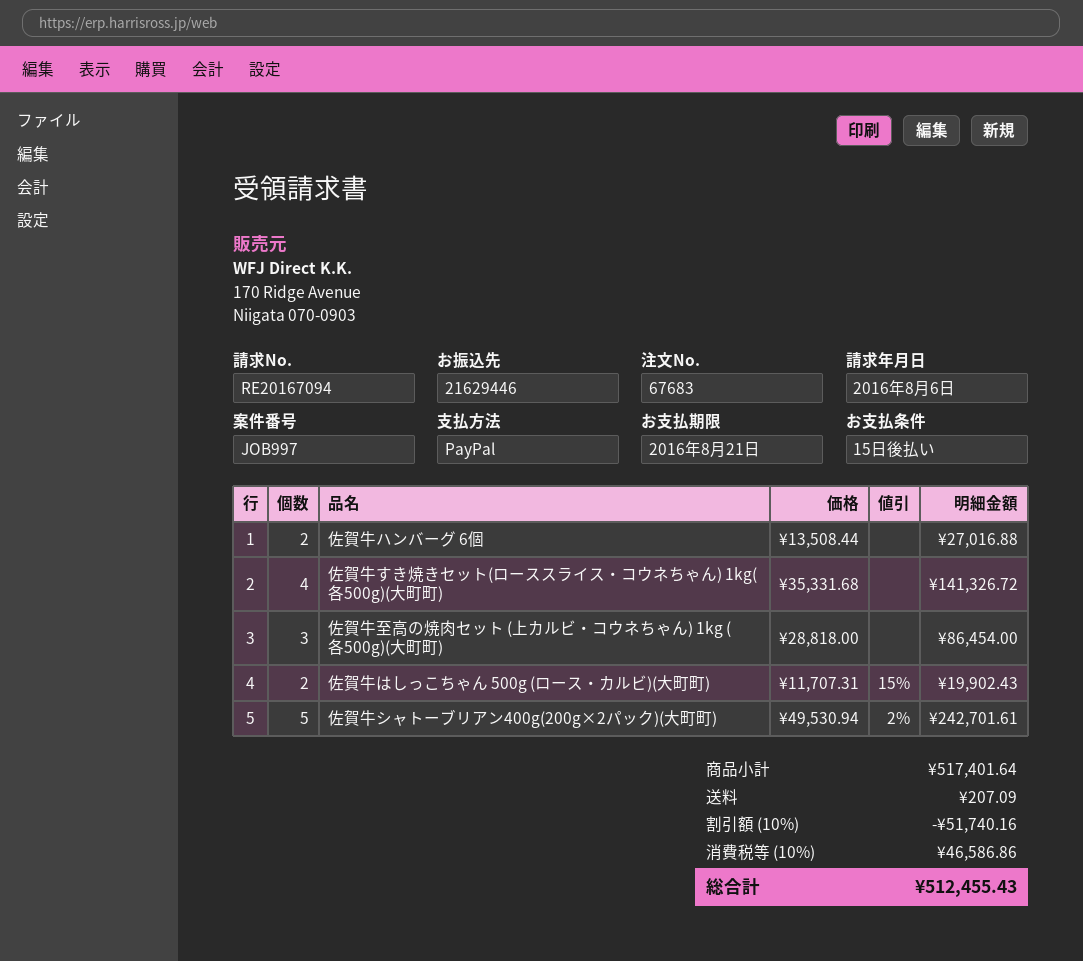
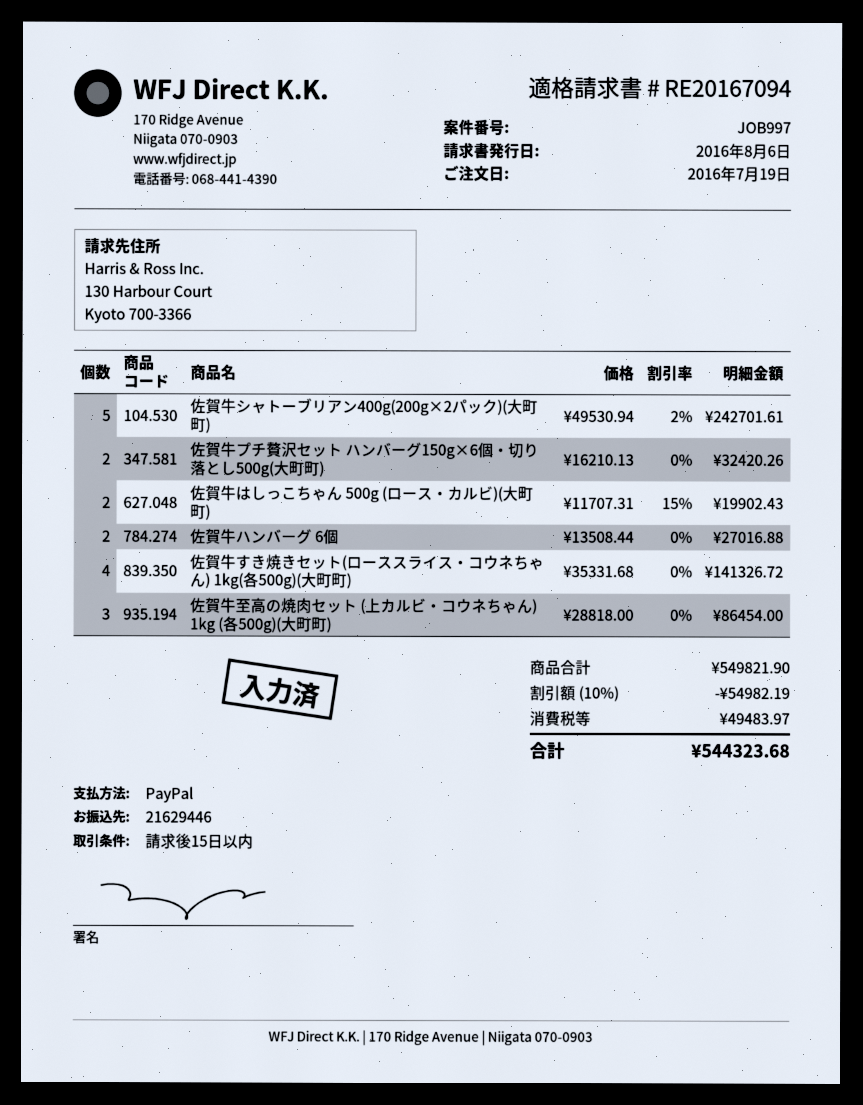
佐賀牛プチ贅沢セット ハンバーグ150g×6個・切り落とし500g(大町町): none -> 2 x 16210.13 = 32420.26
subtotal: 517401.64 -> 549821.90
discount: 10% = 51740.16 -> 10% = 54982.19
shipping: 207.09 -> none
tax: 46586.86 -> 49483.97
total: 512455.43 -> 544323.68

